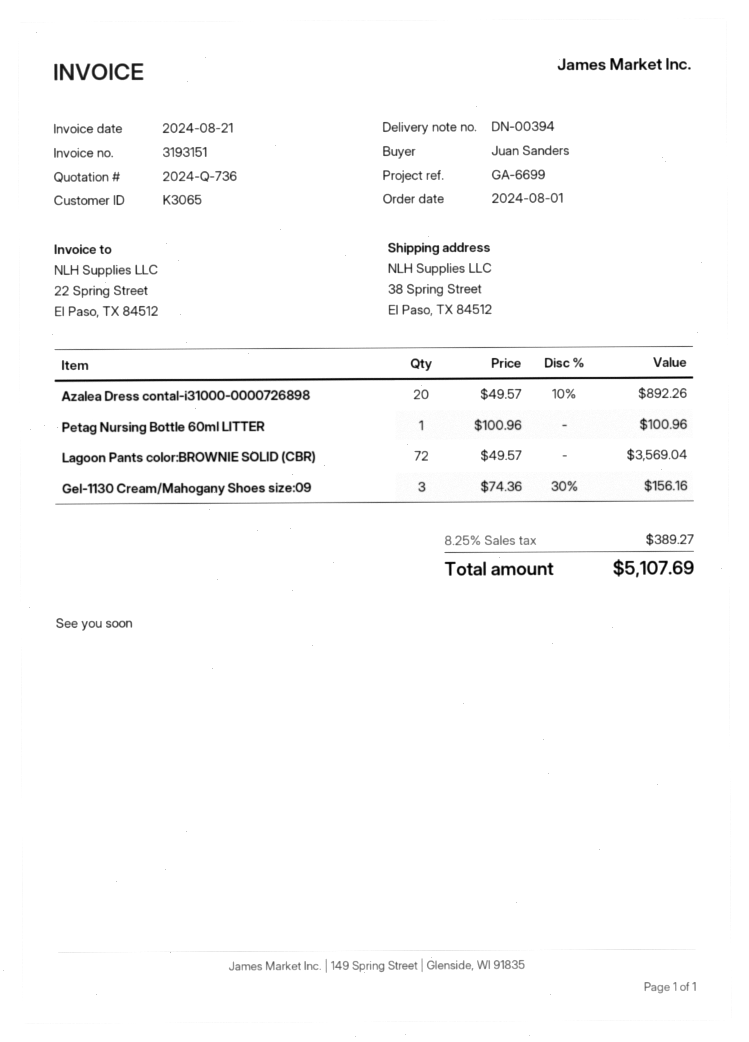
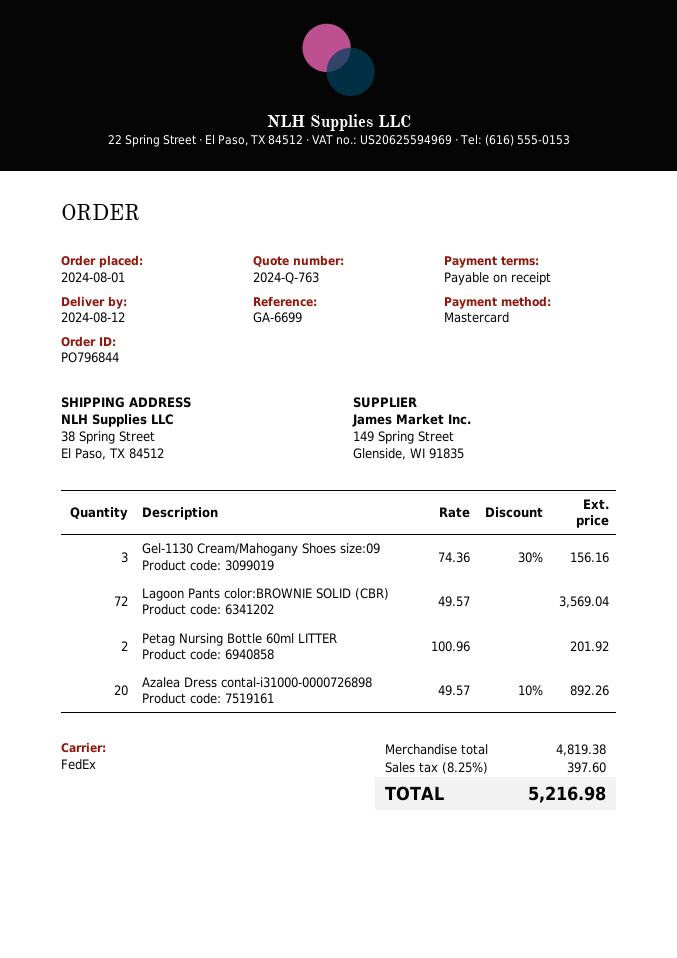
quote number: 2024-Q-736 -> 2024-Q-763
Petag Nursing Bottle 60ml LITTER: 1 x 100.96 = 100.96 -> 2 x 100.96 = 201.92
tax: 8.25% = 389.27 -> 8.25% = 397.60
total: 5107.69 -> 5216.98

